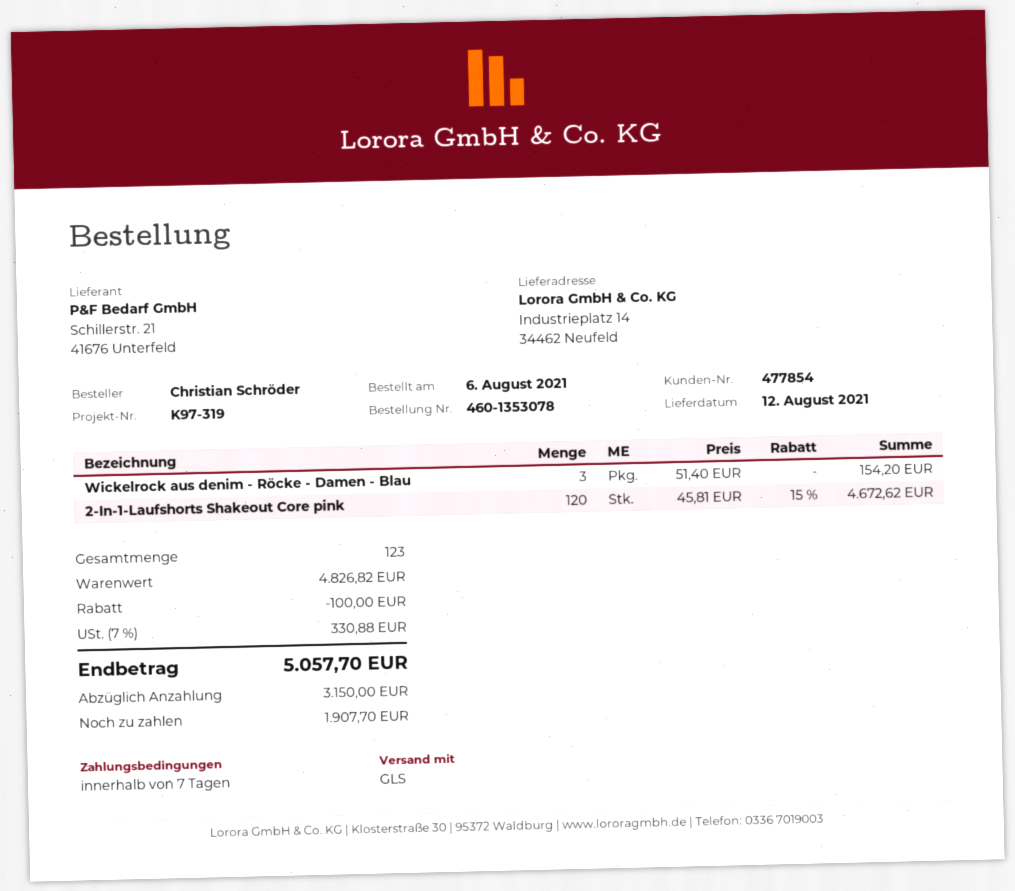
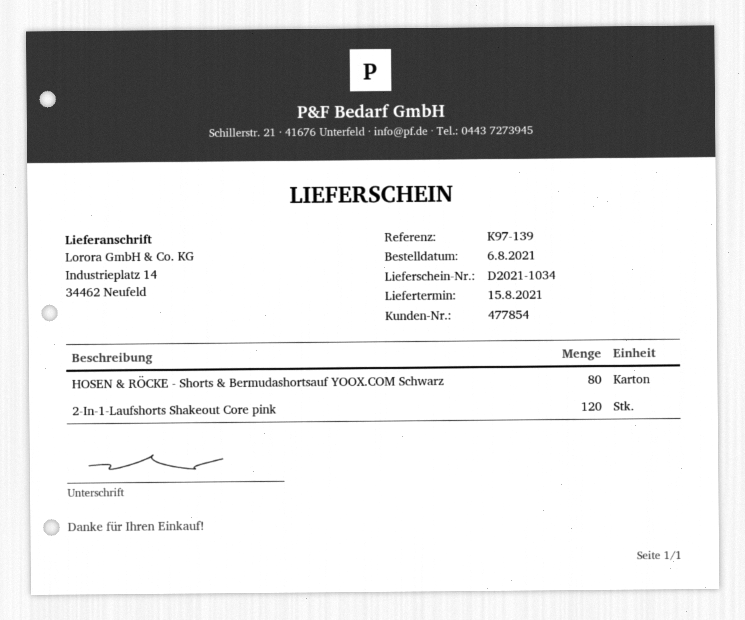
delivery date: 2021-08-12 -> 2021-08-15
reference: K97-319 -> K97-139
Wickelrock aus denim - Röcke - Damen - Blau: 3 -> none
HOSEN & RÖCKE - Shorts & Bermudashortsauf YOOX.COM Schwarz: none -> 80

